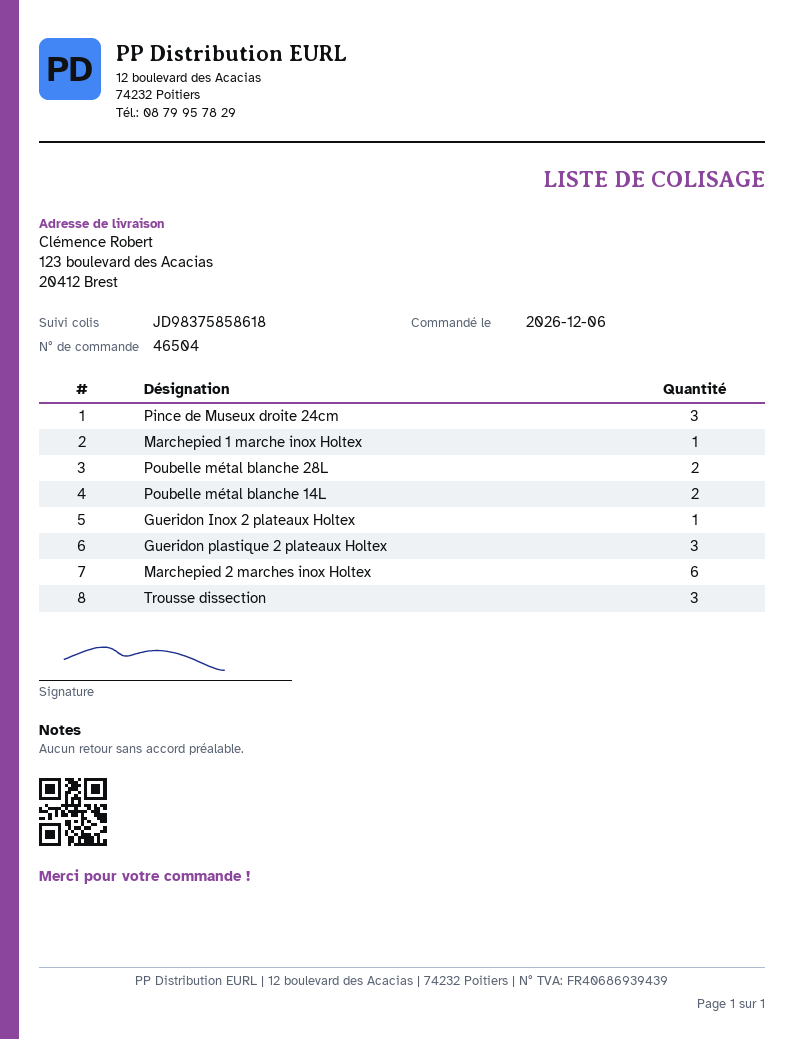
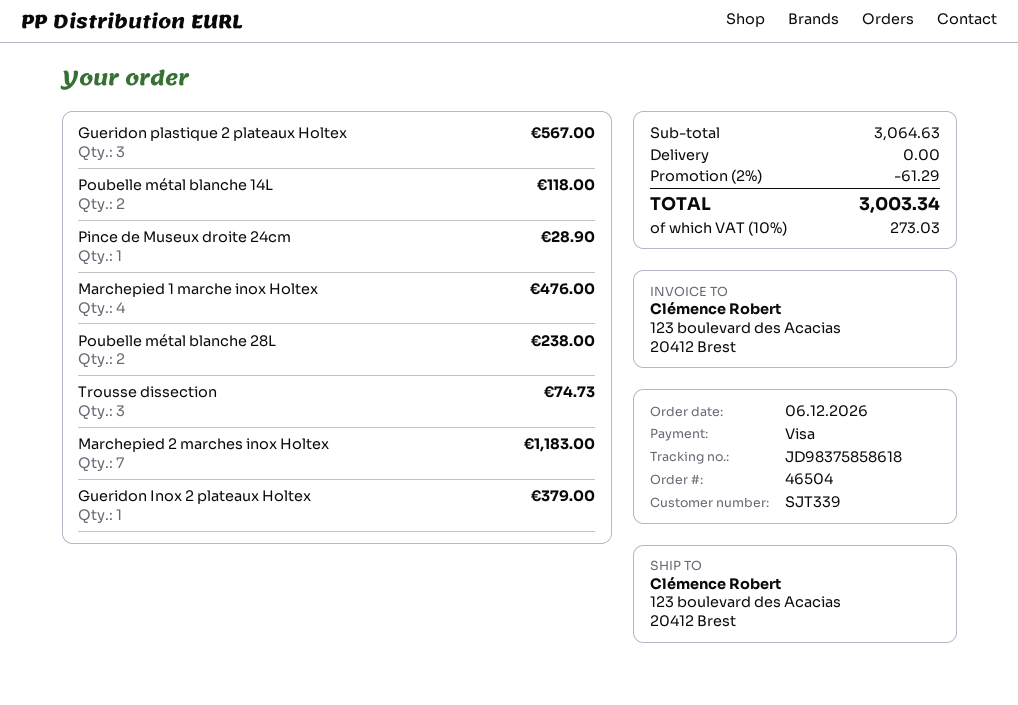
Pince de Museux droite 24cm: 3 -> 1
Marchepied 1 marche inox Holtex: 1 -> 4
Marchepied 2 marches inox Holtex: 6 -> 7

